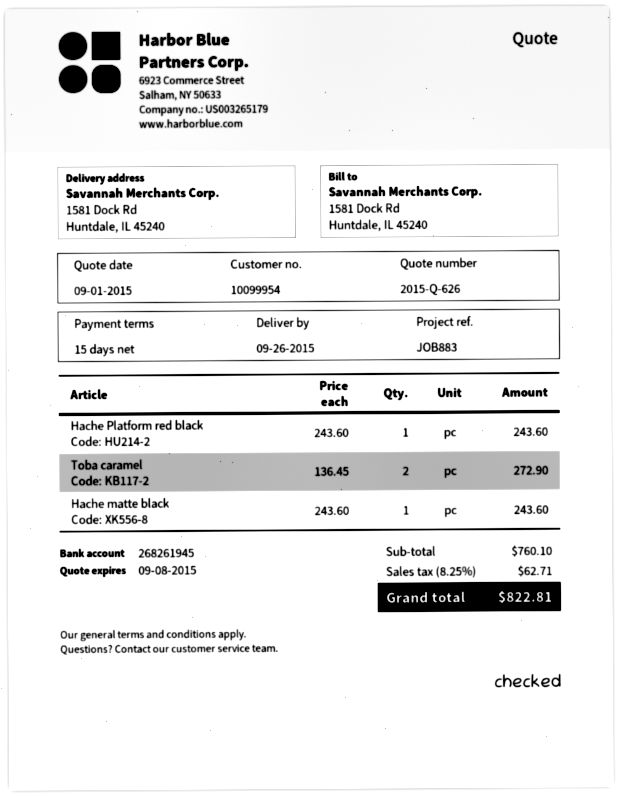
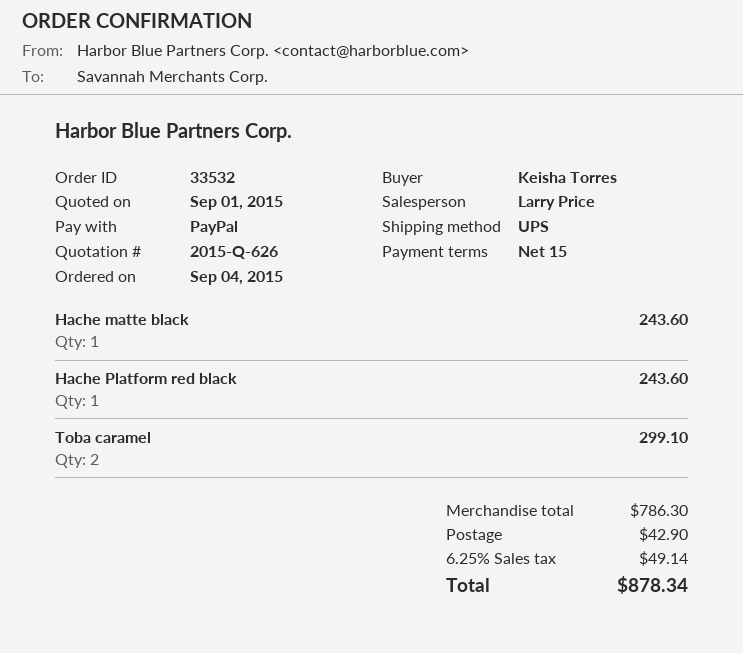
Toba caramel: 2 for 272.90 -> 2 for 299.10
subtotal: 760.10 -> 786.30
shipping: none -> 42.90
tax: 8.25% = 62.71 -> 6.25% = 49.14
total: 822.81 -> 878.34

